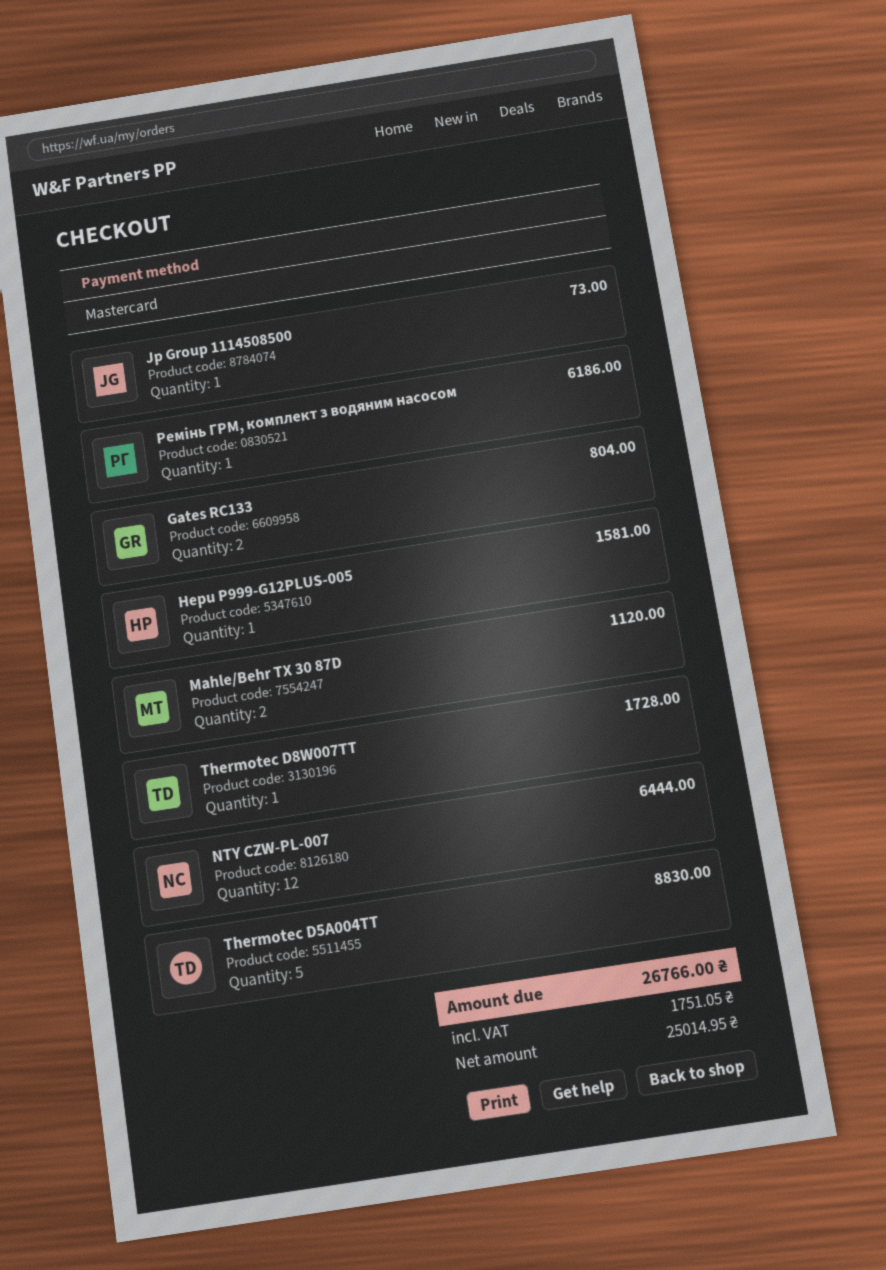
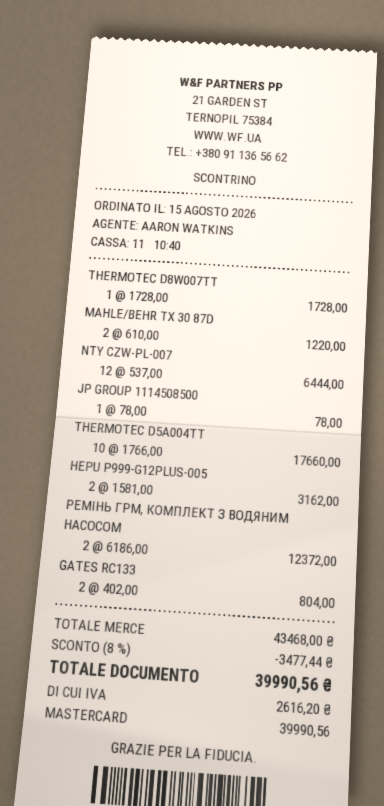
Jp Group 1114508500: 1 for 73.00 -> 1 for 78.00
Ремінь ГРМ, комплект з водяним насосом: 1 for 6186.00 -> 2 for 12372.00
Hepu P999-G12PLUS-005: 1 for 1581.00 -> 2 for 3162.00
Mahle/Behr TX 30 87D: 2 for 1120.00 -> 2 for 1220.00
Thermotec D5A004TT: 5 for 8830.00 -> 10 for 17660.00
discount: none -> 8% = 3477.44
tax: 1751.05 -> 2616.20
total: 26766.00 -> 39990.56

